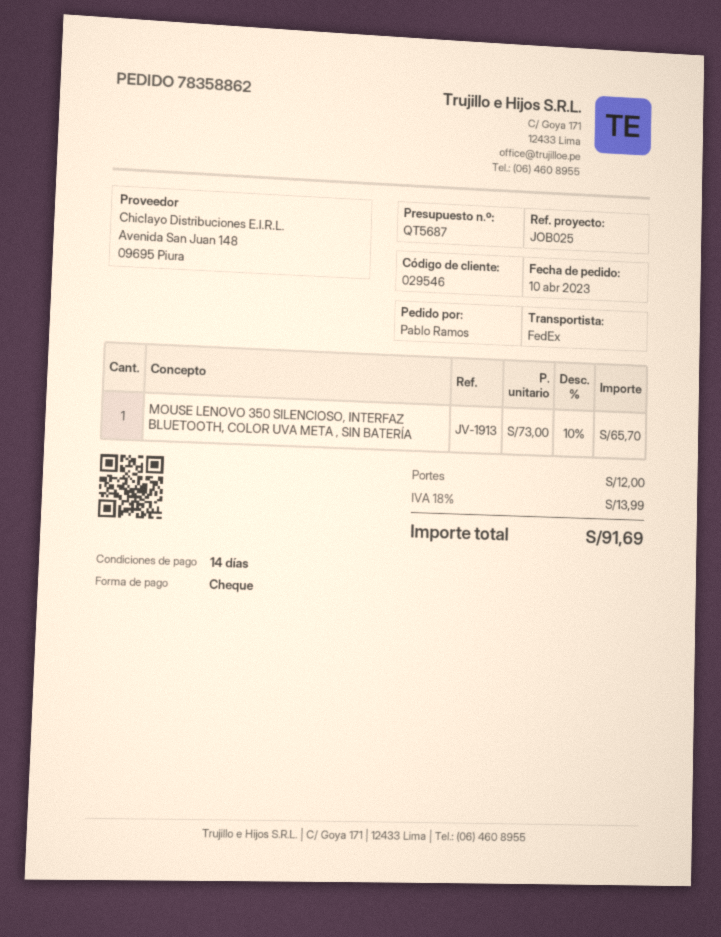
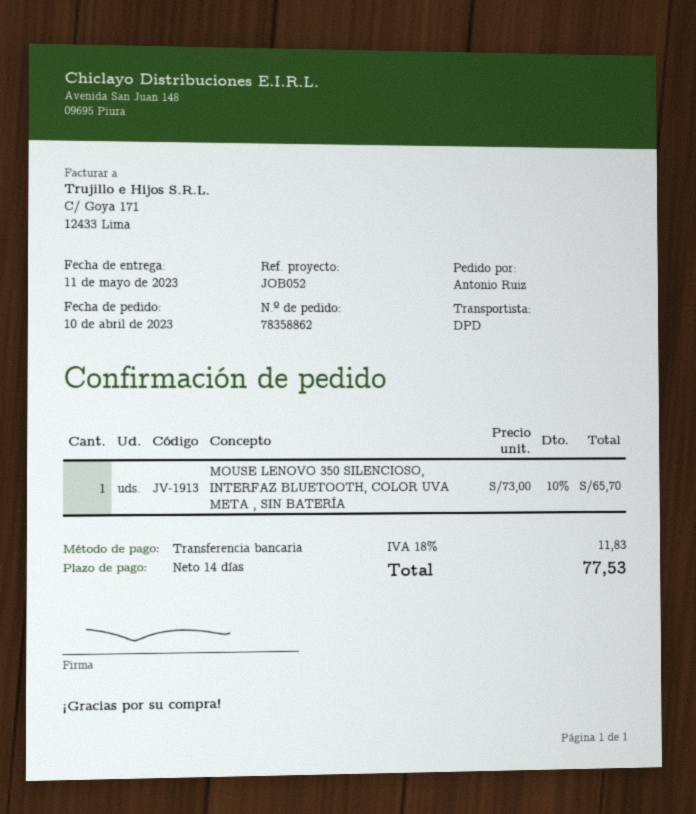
reference: JOB025 -> JOB052
ordered by: Pablo Ramos -> Antonio Ruiz
payment method: cheque -> bank transfer
shipping method: FedEx -> DPD
shipping: 12.00 -> none
tax: 18% = 13.99 -> 18% = 11.83
total: 91.69 -> 77.53

